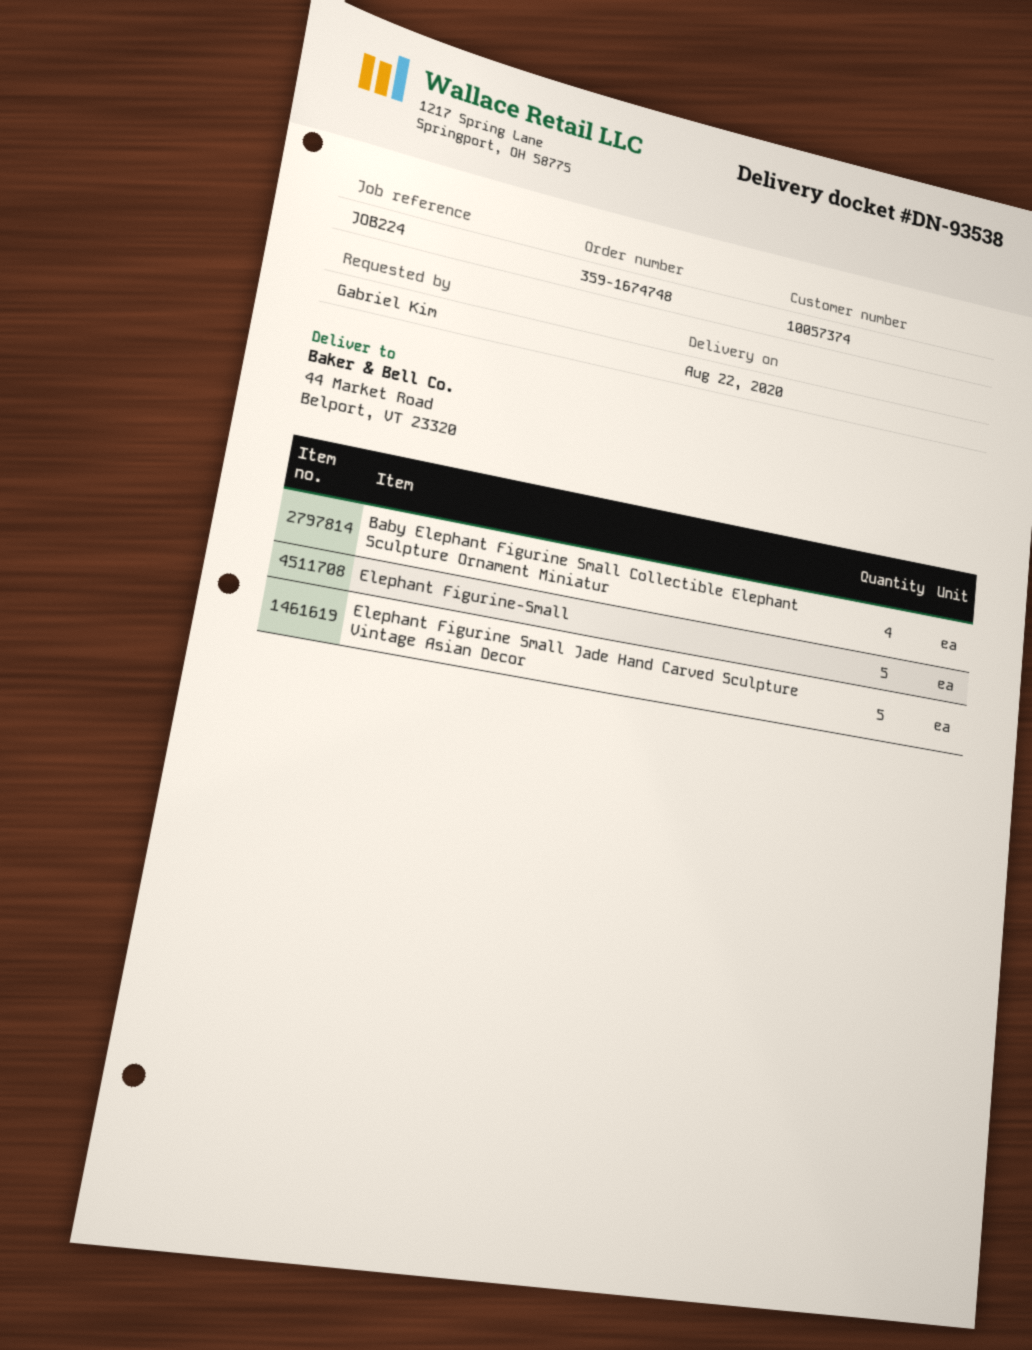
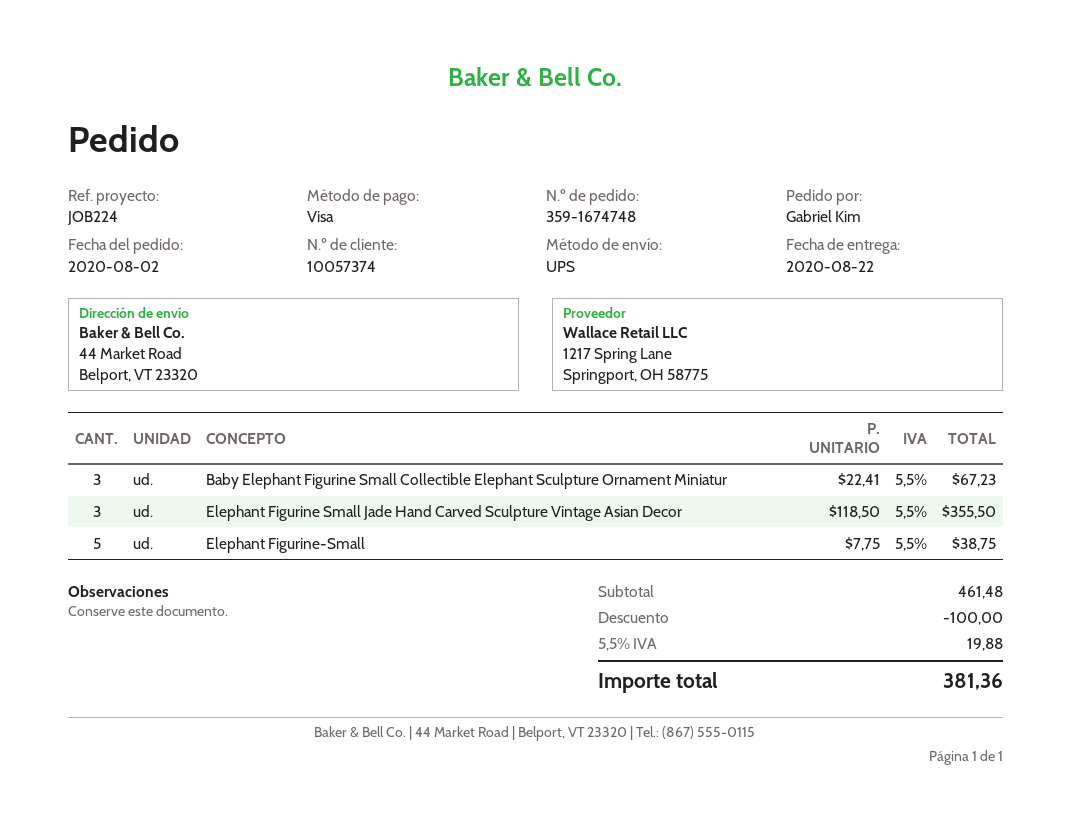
Baby Elephant Figurine Small Collectible Elephant Sculpture Ornament Miniatur: 4 -> 3
Elephant Figurine Small Jade Hand Carved Sculpture Vintage Asian Decor: 5 -> 3

